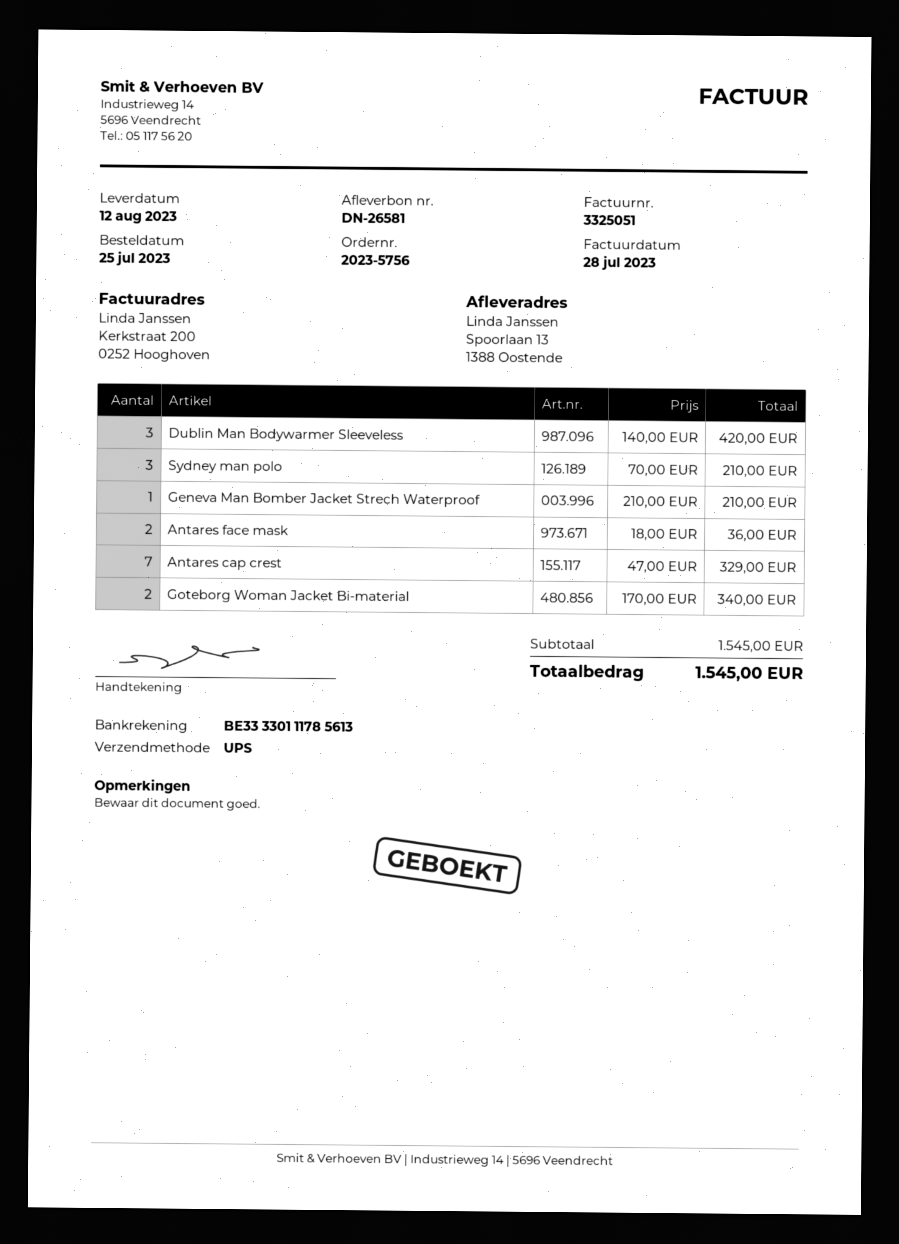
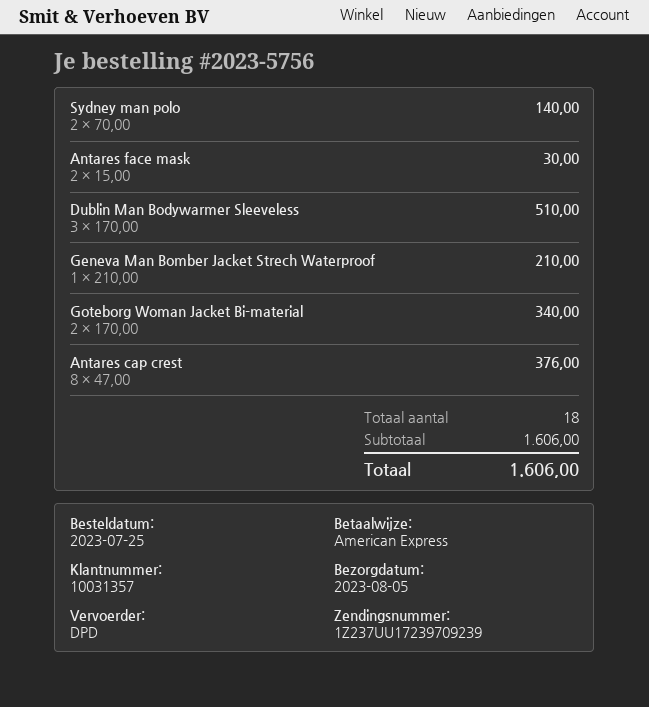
delivery date: 2023-08-12 -> 2023-08-05
shipping method: UPS -> DPD
Dublin Man Bodywarmer Sleeveless: 3 x 140.00 = 420.00 -> 3 x 170.00 = 510.00
Sydney man polo: 3 x 70.00 = 210.00 -> 2 x 70.00 = 140.00
Antares face mask: 2 x 18.00 = 36.00 -> 2 x 15.00 = 30.00
Antares cap crest: 7 x 47.00 = 329.00 -> 8 x 47.00 = 376.00
subtotal: 1545.00 -> 1606.00
total: 1545.00 -> 1606.00

